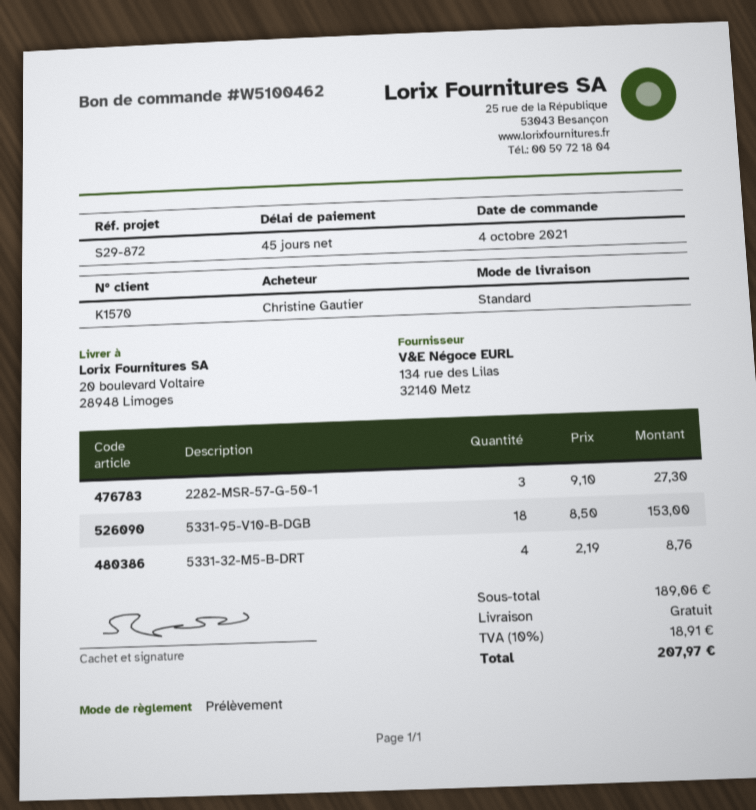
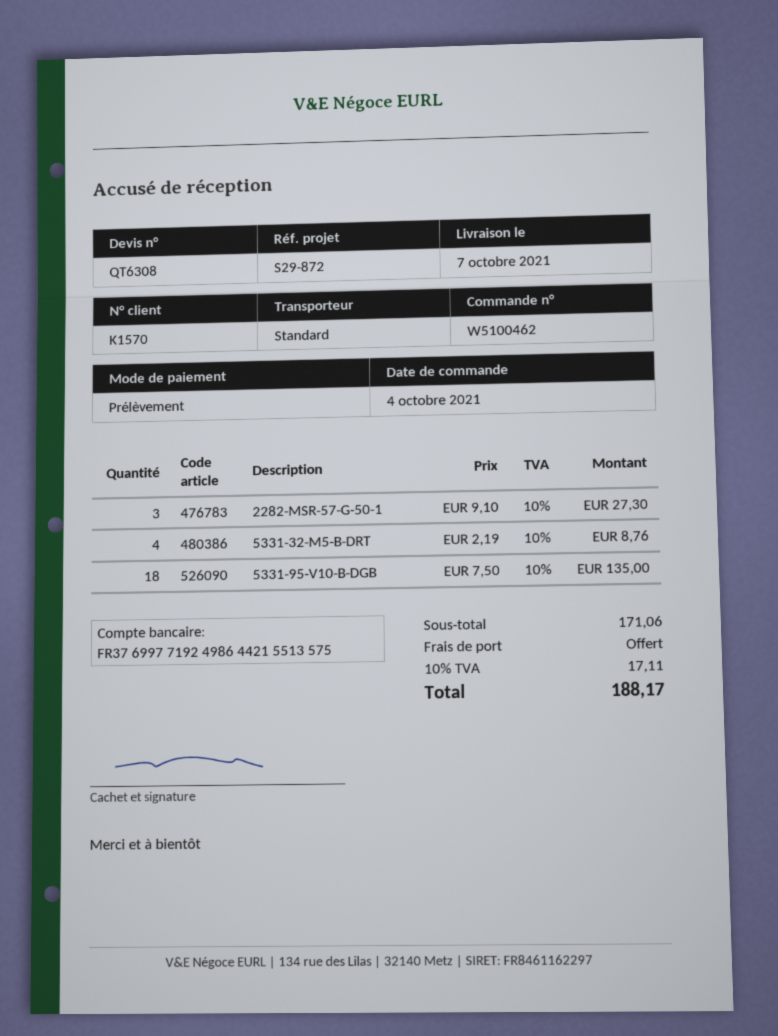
5331-95-V10-B-DGB: 18 x 8.50 = 153.00 -> 18 x 7.50 = 135.00
subtotal: 189.06 -> 171.06
tax: 10% = 18.91 -> 10% = 17.11
total: 207.97 -> 188.17

